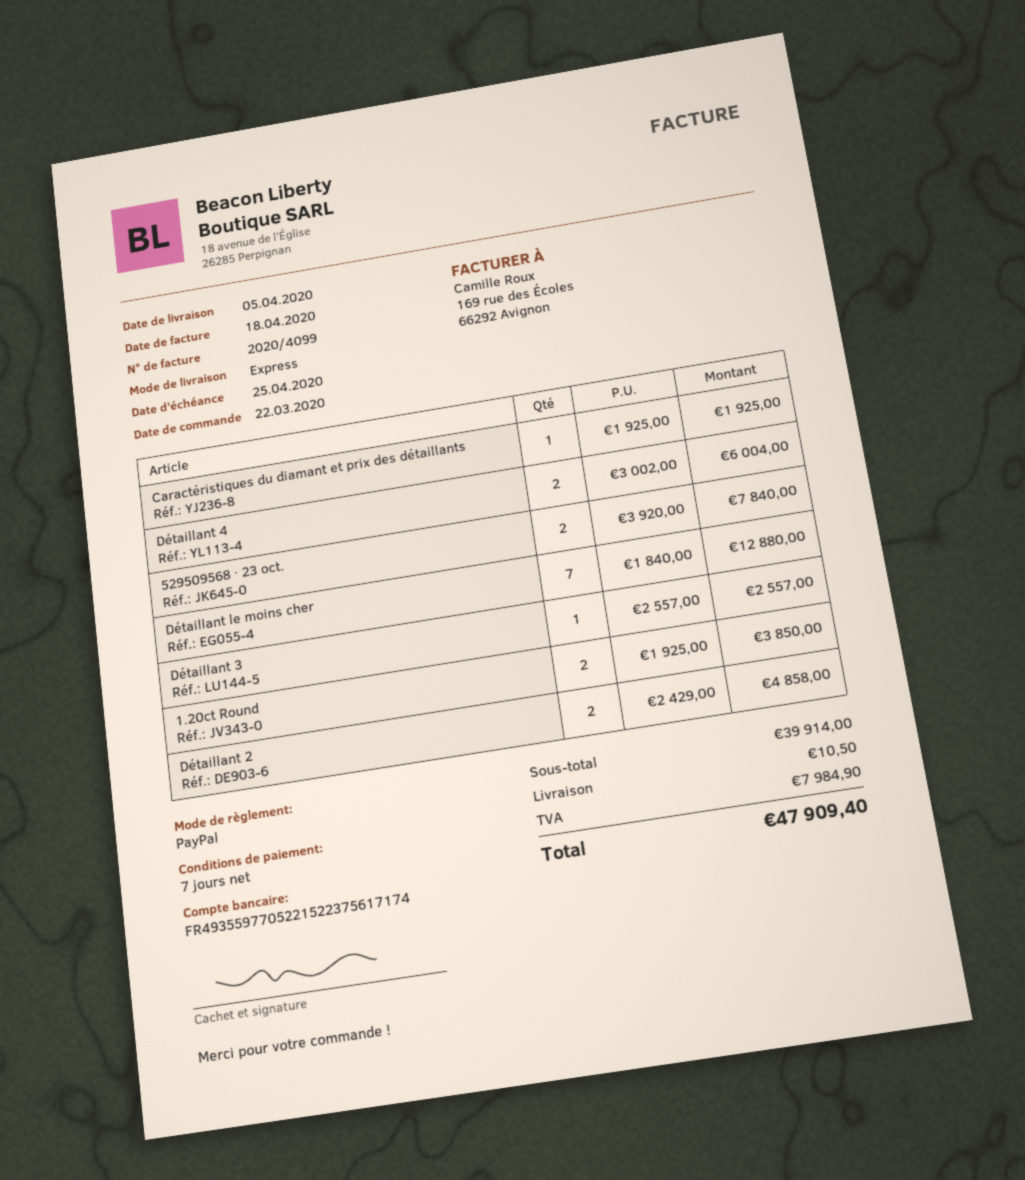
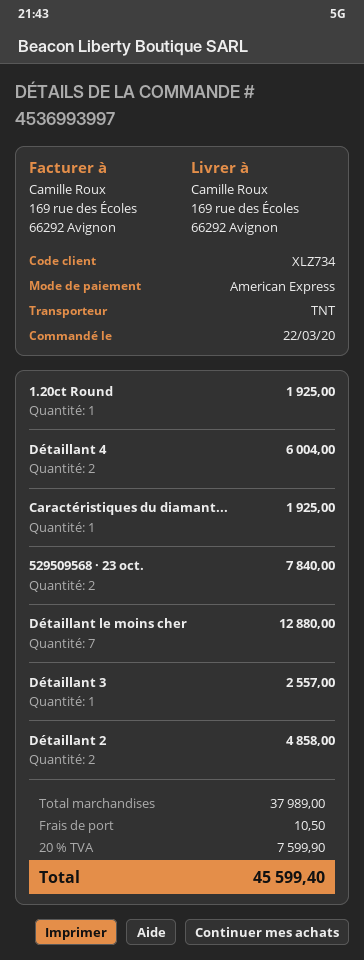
payment method: PayPal -> American Express
shipping method: express -> TNT
1.20ct Round: 2 for 3850.00 -> 1 for 1925.00
subtotal: 39914.00 -> 37989.00
tax: 7984.90 -> 7599.90
total: 47909.40 -> 45599.40

